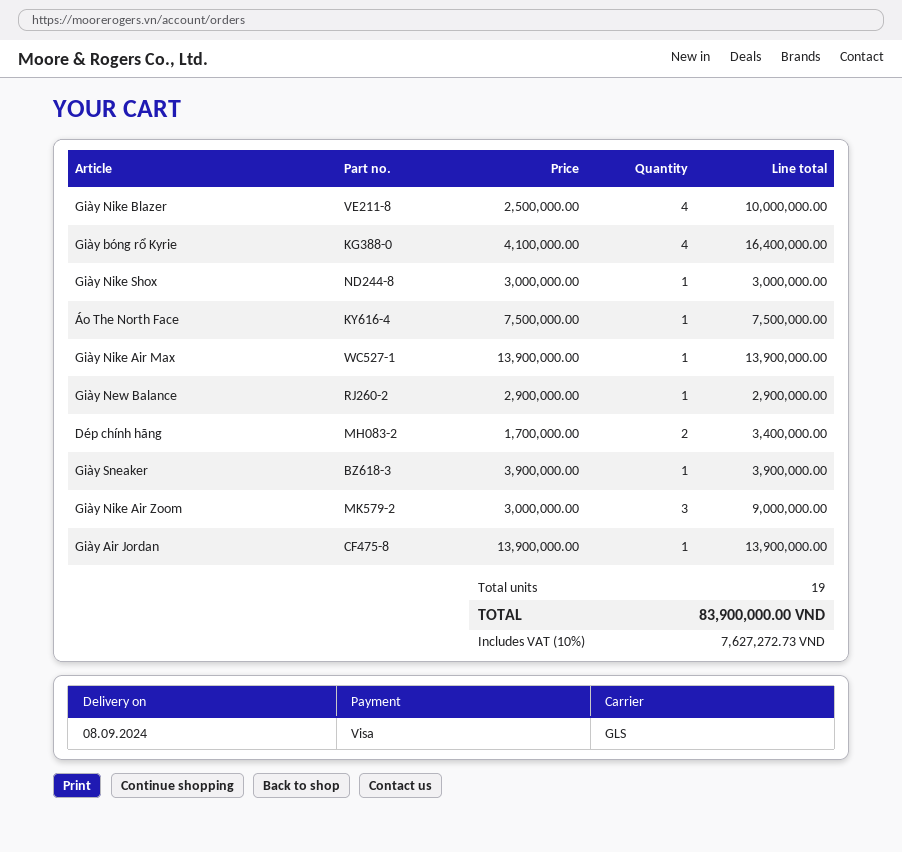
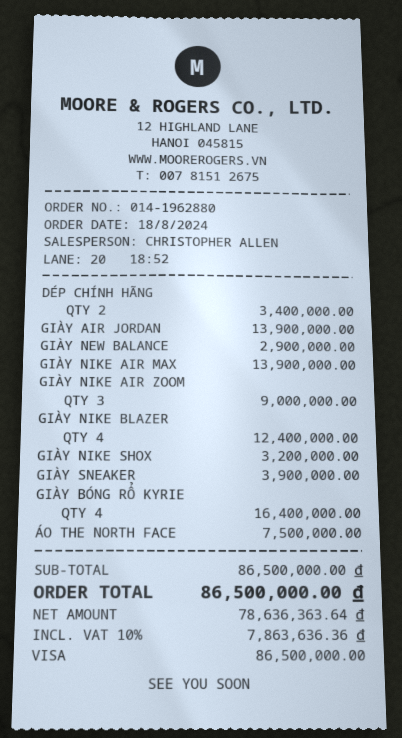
Giày Nike Blazer: 4 for 10000000.00 -> 4 for 12400000.00
Giày Nike Shox: 1 for 3000000.00 -> 1 for 3200000.00
tax: 10% = 7627272.73 -> 10% = 7863636.36
total: 83900000.00 -> 86500000.00

